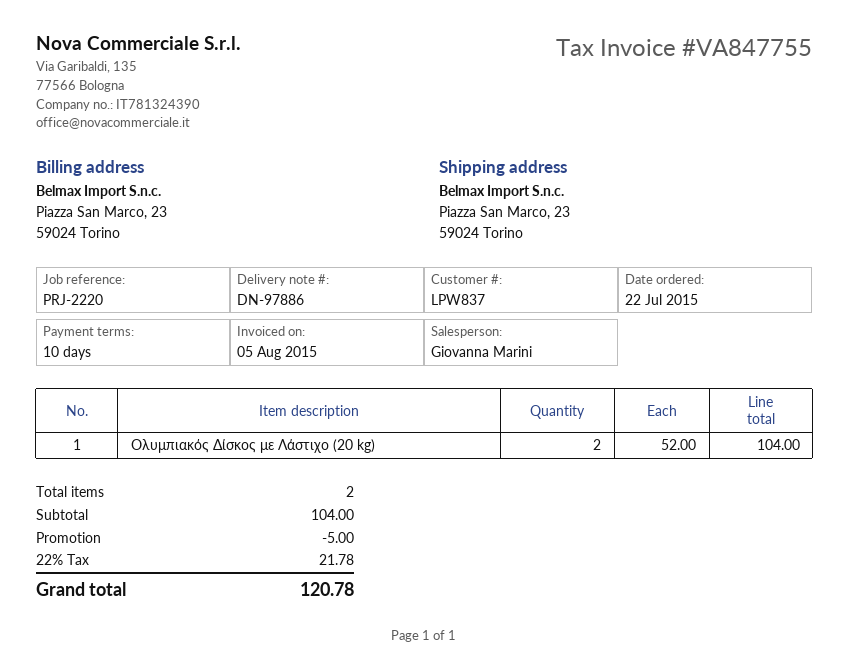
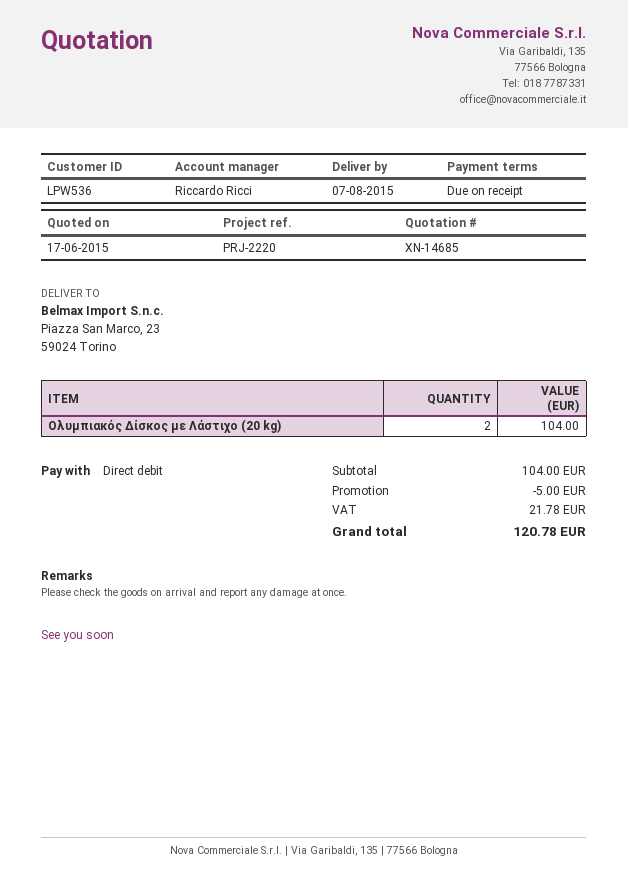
payment terms: 10 days -> on receipt
customer number: LPW837 -> LPW536
sales rep: Giovanna Marini -> Riccardo Ricci

